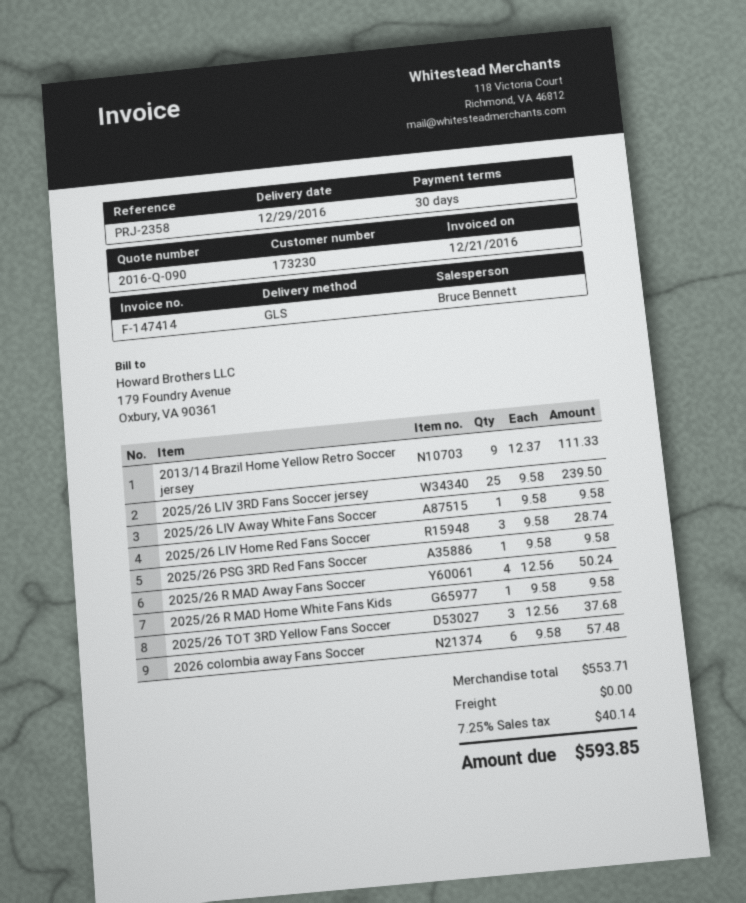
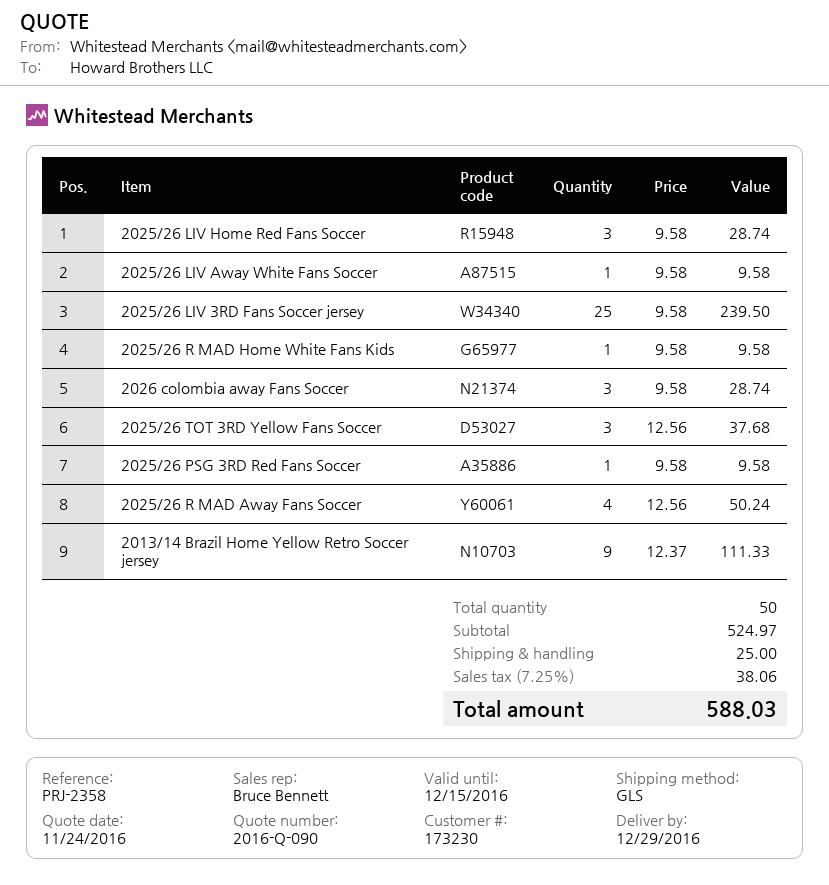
2026 colombia away Fans Soccer: 6 x 9.58 = 57.48 -> 3 x 9.58 = 28.74
subtotal: 553.71 -> 524.97
shipping: 0.00 -> 25.00
tax: 7.25% = 40.14 -> 7.25% = 38.06
total: 593.85 -> 588.03

